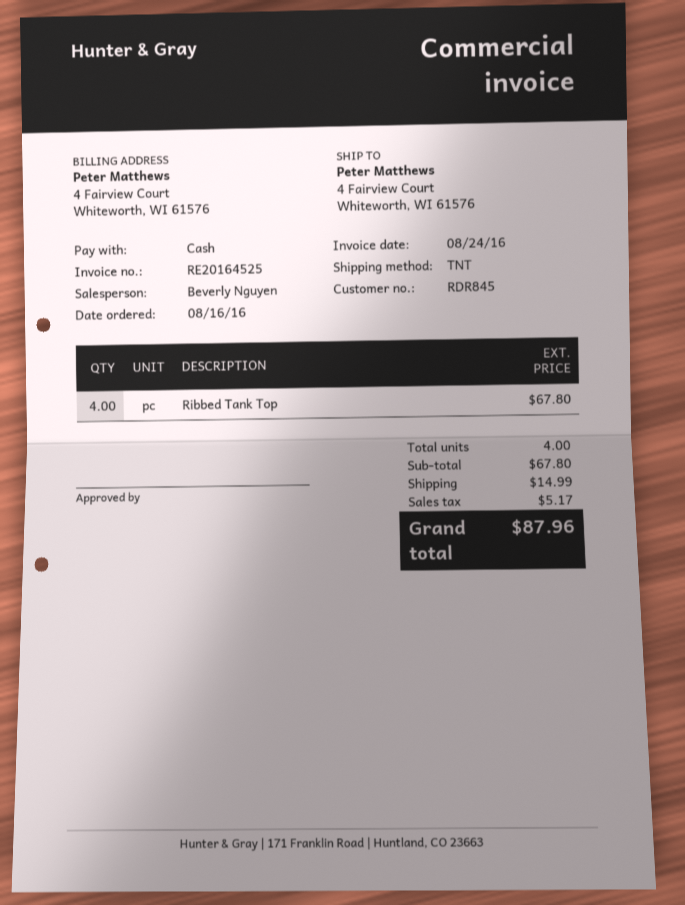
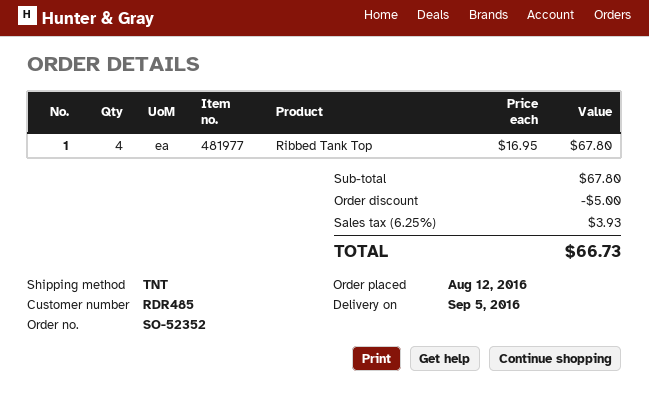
order date: 2016-08-16 -> 2016-08-12
customer number: RDR845 -> RDR485
discount: none -> 5.00
shipping: 14.99 -> none
tax: 5.17 -> 3.93
total: 87.96 -> 66.73

